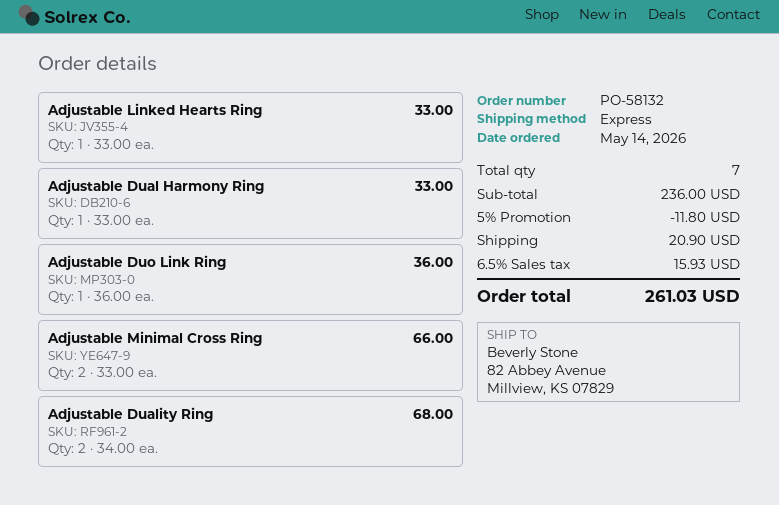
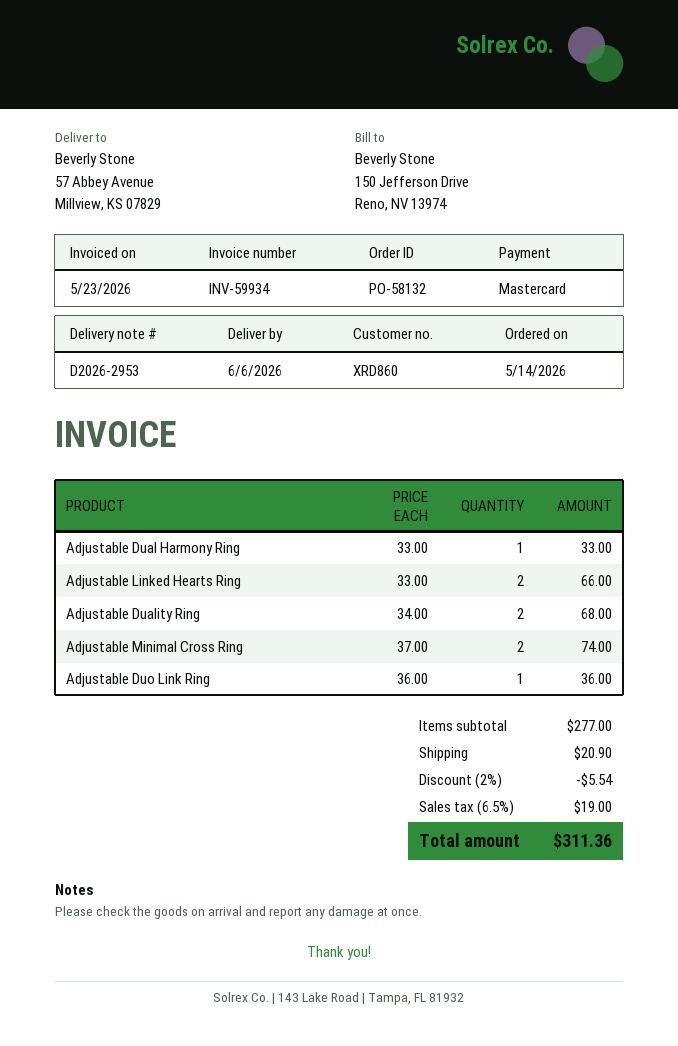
ship to: 82 Abbey Avenue, Millview, KS 07829 -> 57 Abbey Avenue, Millview, KS 07829
Adjustable Linked Hearts Ring: 1 x 33.00 = 33.00 -> 2 x 33.00 = 66.00
Adjustable Minimal Cross Ring: 2 x 33.00 = 66.00 -> 2 x 37.00 = 74.00
subtotal: 236.00 -> 277.00
discount: 5% = 11.80 -> 2% = 5.54
tax: 6.5% = 15.93 -> 6.5% = 19.00
total: 261.03 -> 311.36

